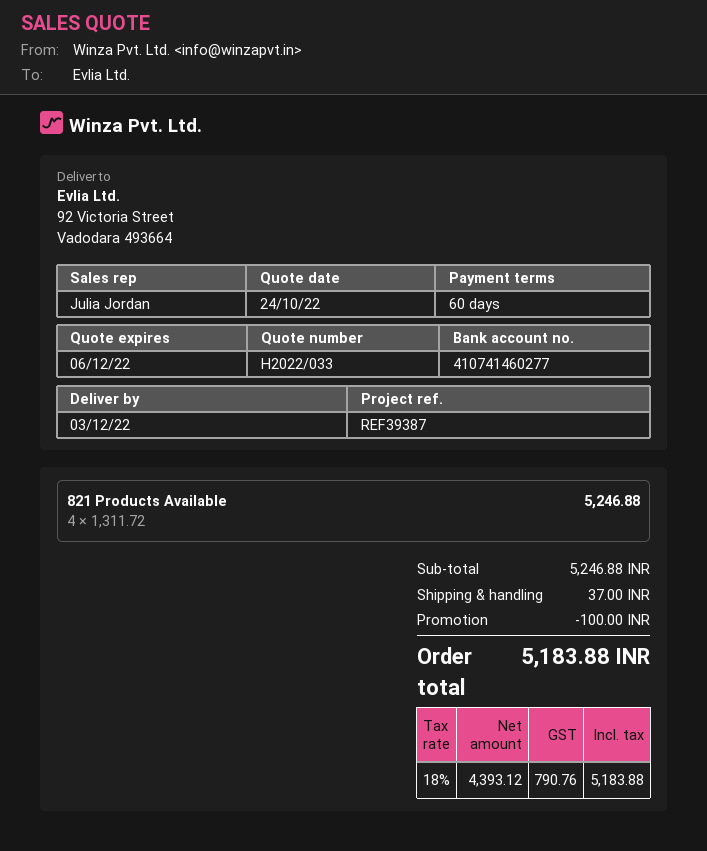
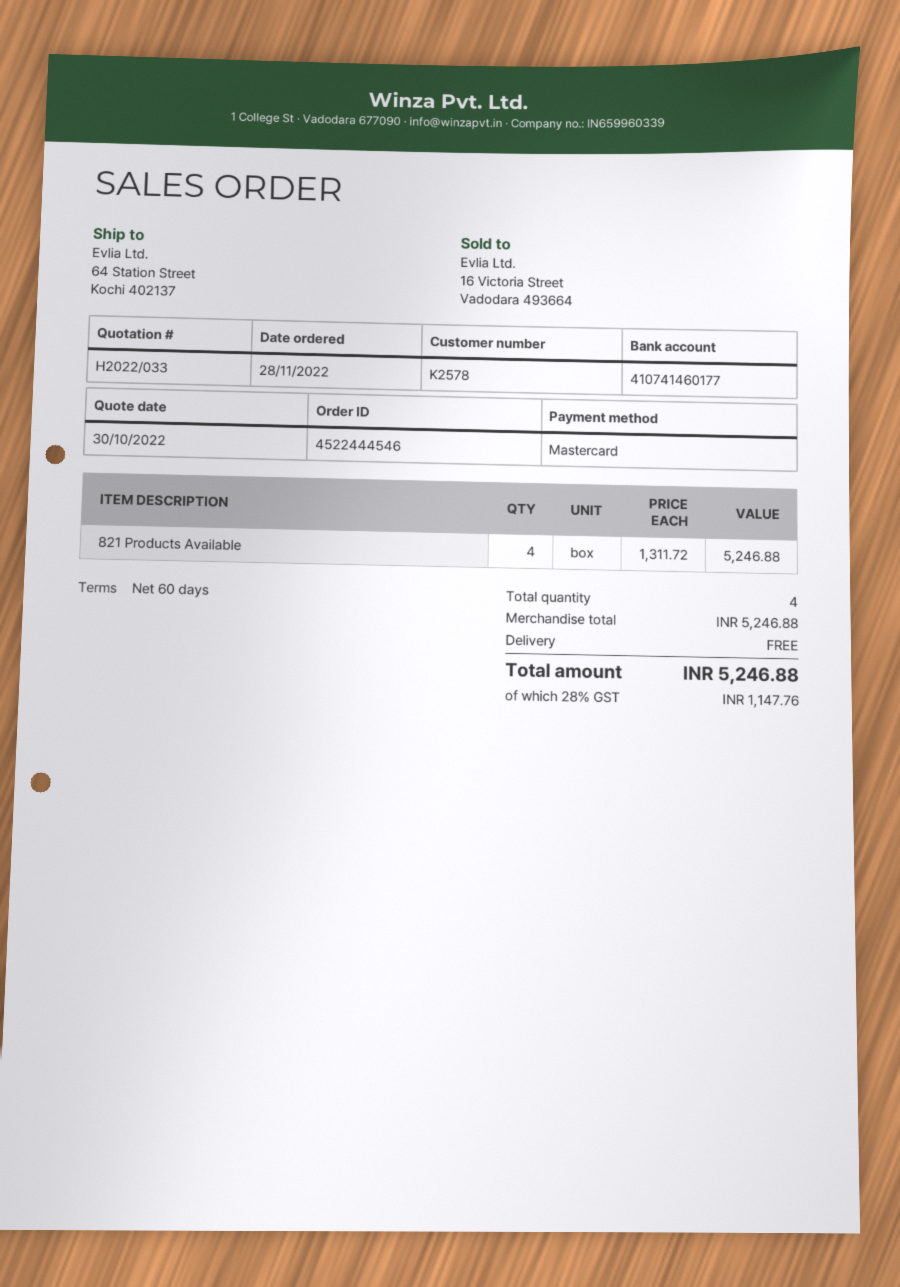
quote date: 2022-10-24 -> 2022-10-30
bank account: 410741460277 -> 410741460177
ship to: 92 Victoria Street, Vadodara 493664 -> 64 Station Street, Kochi 402137
discount: 100.00 -> none
shipping: 37.00 -> 0.00
tax: 18% = 790.76 -> 28% = 1147.76
total: 5183.88 -> 5246.88

